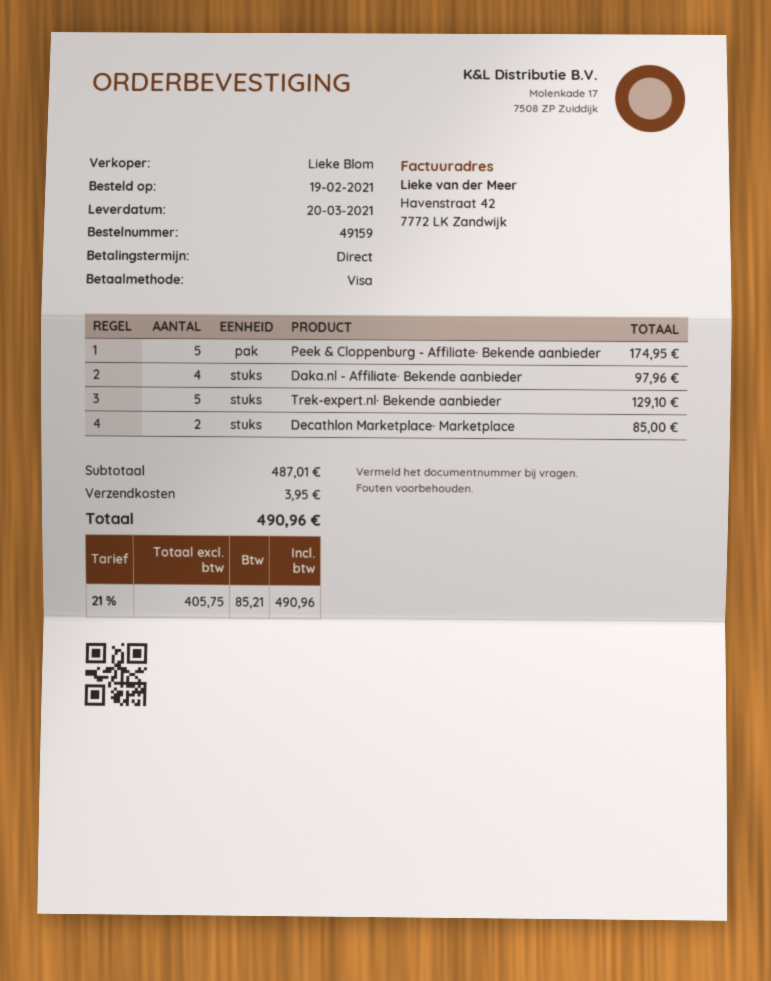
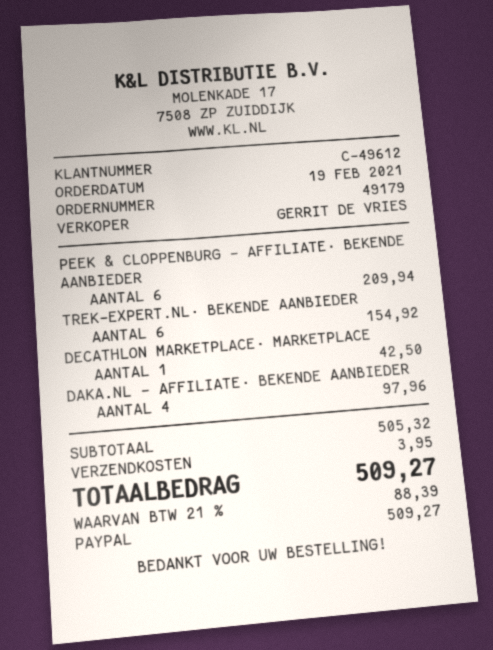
order number: 49159 -> 49179
sales rep: Lieke Blom -> GERRIT DE VRIES
payment method: Visa -> PayPal
Peek & Cloppenburg - Affiliate· Bekende aanbieder: 5 for 174.95 -> 6 for 209.94
Trek-expert.nl· Bekende aanbieder: 5 for 129.10 -> 6 for 154.92
Decathlon Marketplace· Marketplace: 2 for 85.00 -> 1 for 42.50
subtotal: 487.01 -> 505.32
tax: 21% = 85.21 -> 21% = 88.39
total: 490.96 -> 509.27

